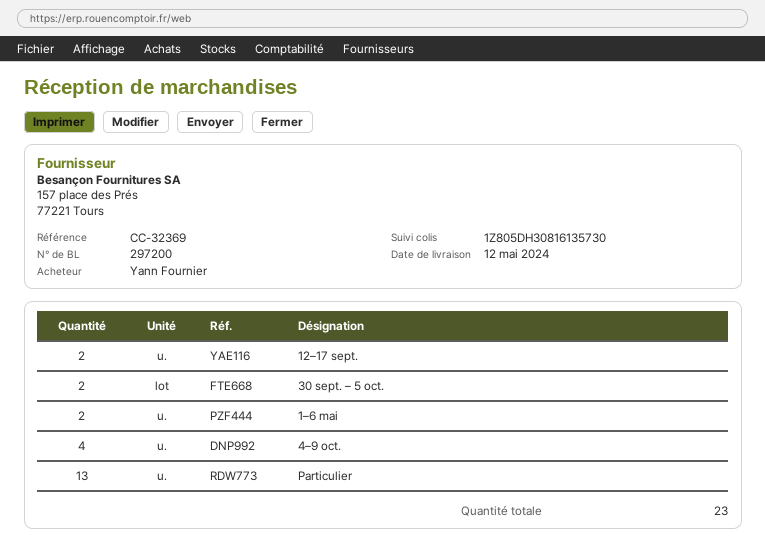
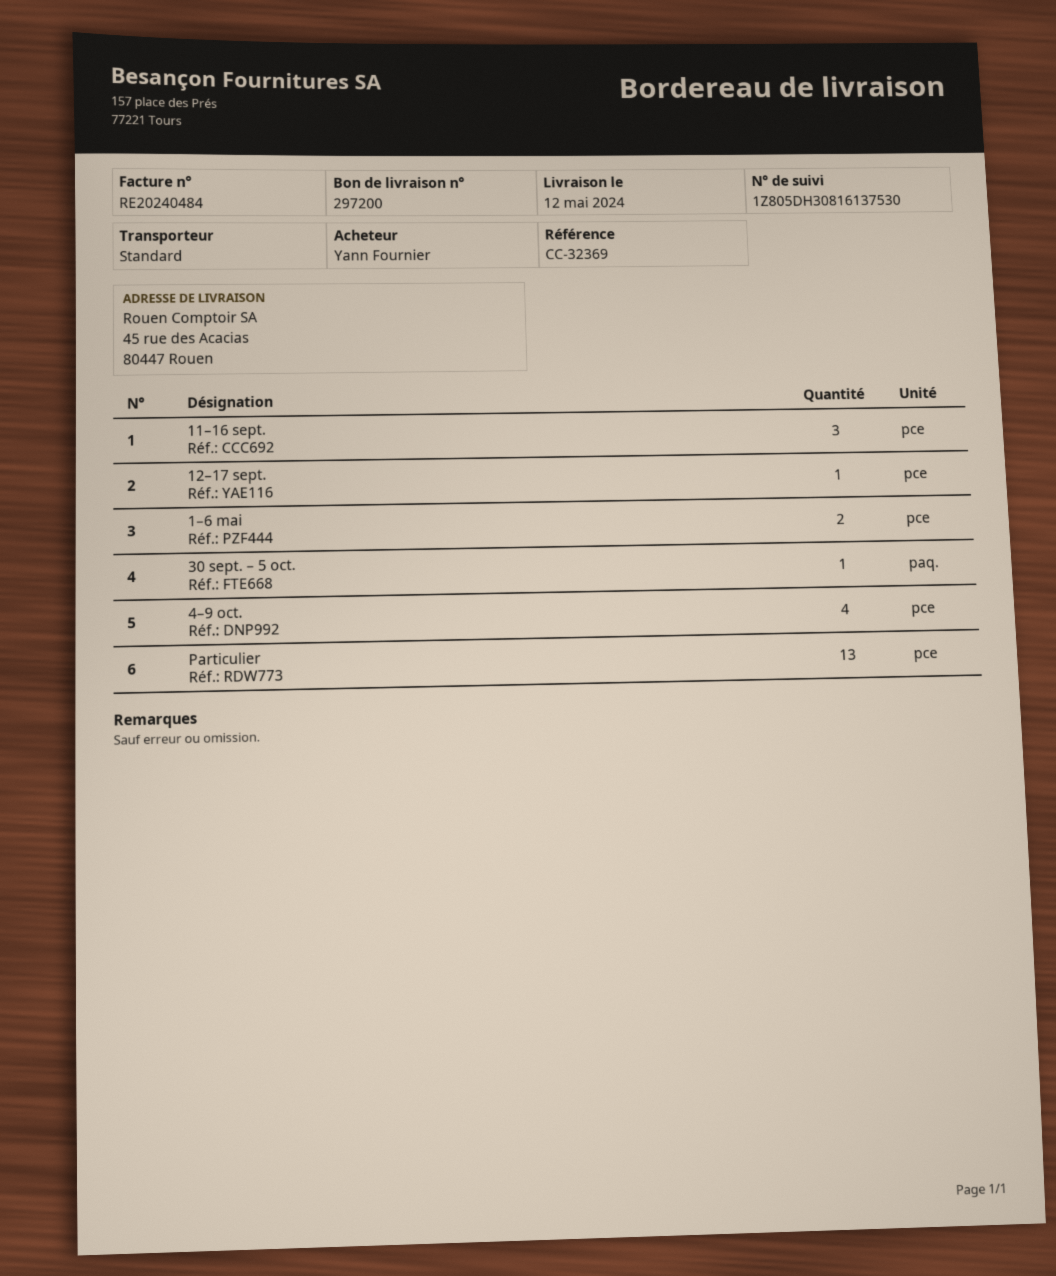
tracking number: 1Z805DH30816135730 -> 1Z805DH30816137530
12–17 sept.: 2 -> 1
30 sept. – 5 oct.: 2 -> 1
11–16 sept.: none -> 3

